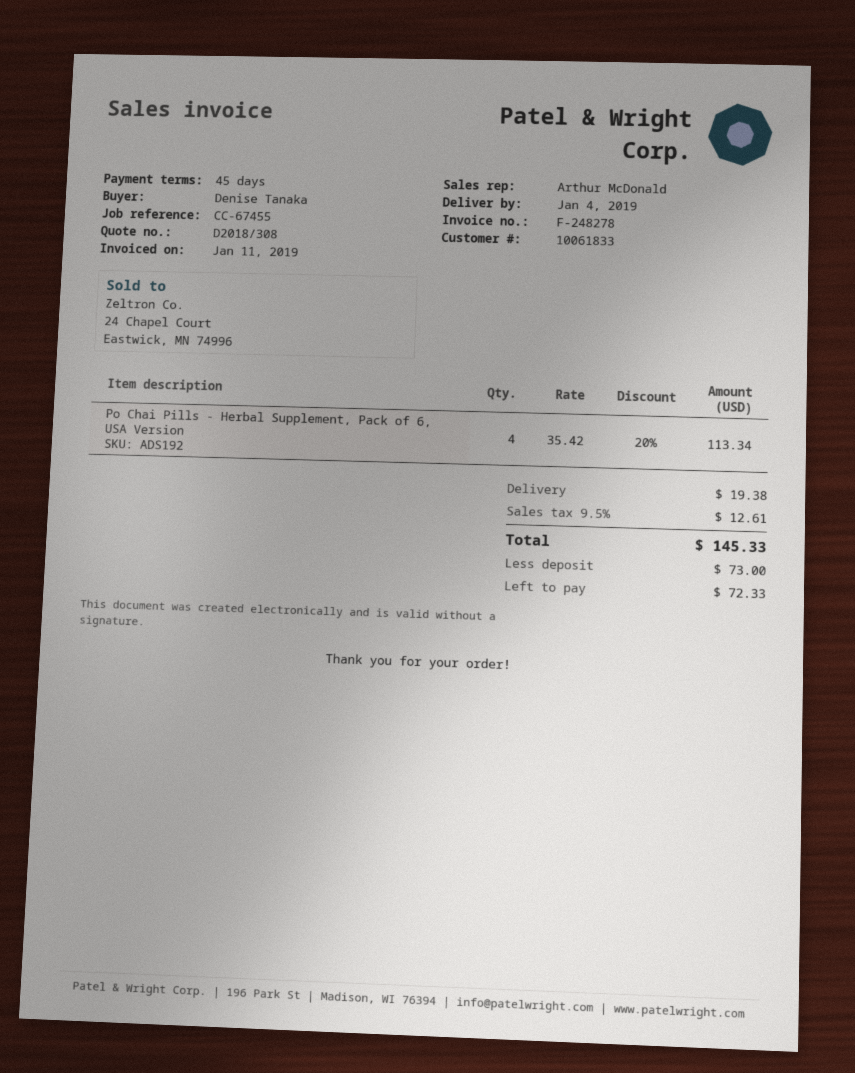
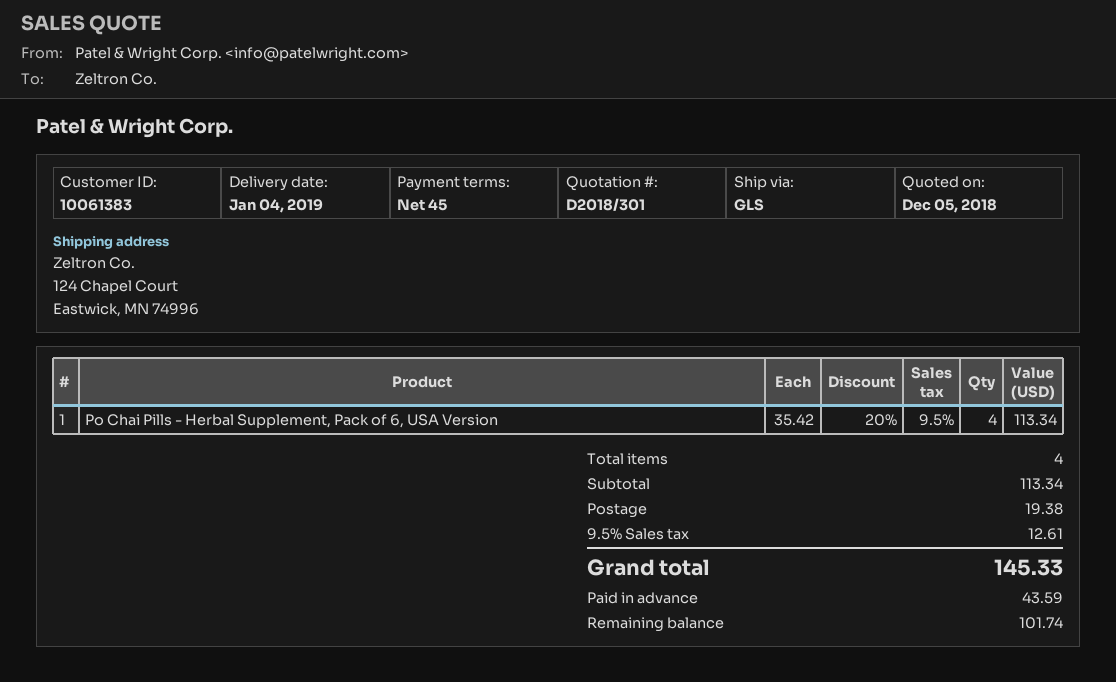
quote number: D2018/308 -> D2018/301
customer number: 10061833 -> 10061383
deposit: 73.00 -> 43.59
balance: 72.33 -> 101.74

